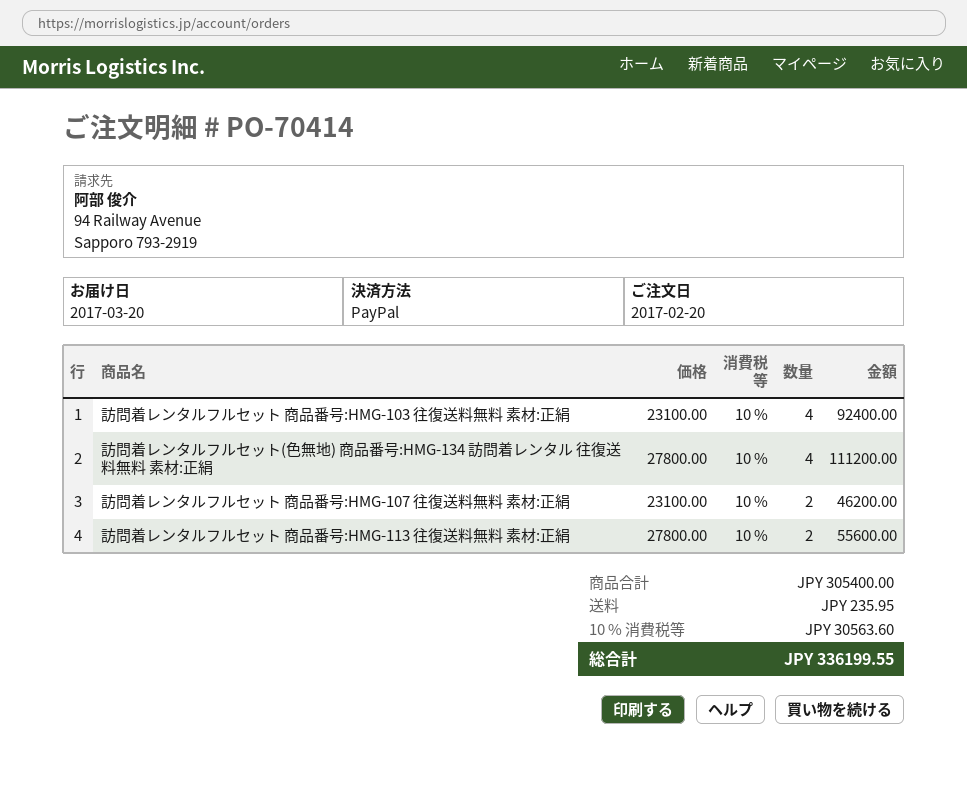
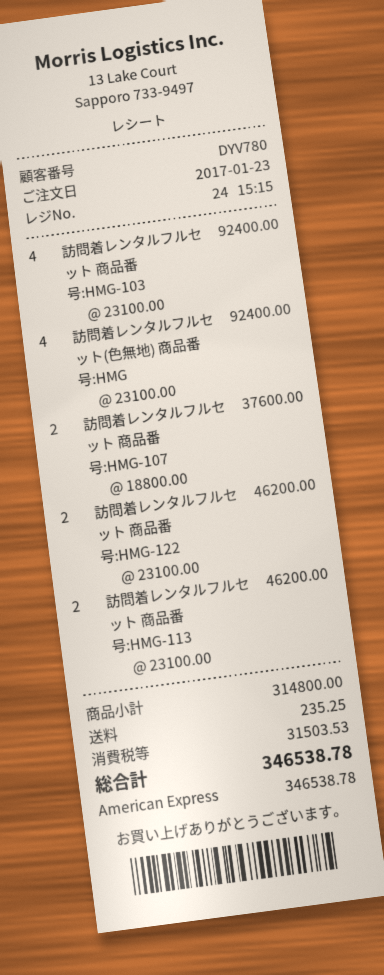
order date: 2017-02-20 -> 2017-01-23
payment method: PayPal -> American Express
訪問着レンタルフルセット(色無地) 商品番号:HMG-134 訪問着レンタル 往復送料無料 素材:正絹: 4 x 27800.00 = 111200.00 -> 4 x 23100.00 = 92400.00
訪問着レンタルフルセット 商品番号:HMG-107 往復送料無料 素材:正絹: 2 x 23100.00 = 46200.00 -> 2 x 18800.00 = 37600.00
訪問着レンタルフルセット 商品番号:HMG-113 往復送料無料 素材:正絹: 2 x 27800.00 = 55600.00 -> 2 x 23100.00 = 46200.00
訪問着レンタルフルセット 商品番号:HMG-122: none -> 2 x 23100.00 = 46200.00
subtotal: 305400.00 -> 314800.00
shipping: 235.95 -> 235.25
tax: 30563.60 -> 31503.53
total: 336199.55 -> 346538.78

